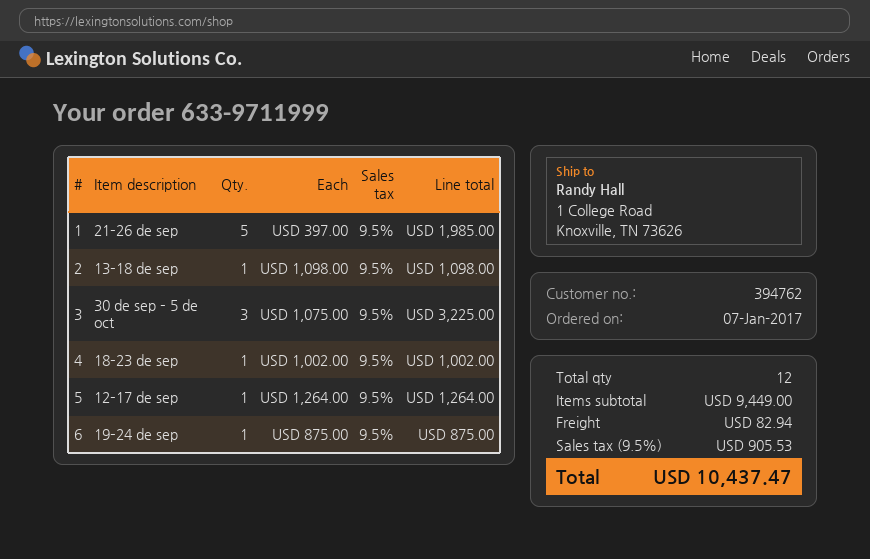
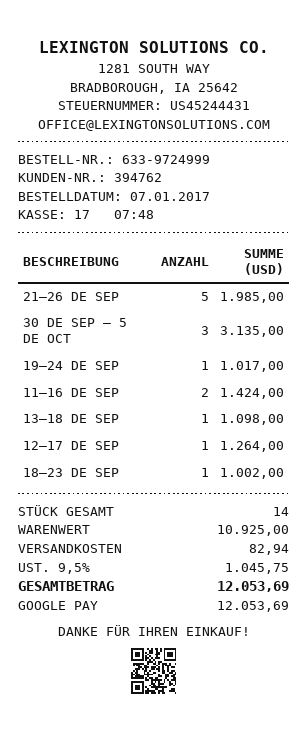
order number: 633-9711999 -> 633-9724999
30 de sep – 5 de oct: 3 for 3225.00 -> 3 for 3135.00
19–24 de sep: 1 for 875.00 -> 1 for 1017.00
11–16 DE SEP: none -> 2 for 1424.00
total quantity: 12 -> 14
subtotal: 9449.00 -> 10925.00
tax: 9.5% = 905.53 -> 9.5% = 1045.75
total: 10437.47 -> 12053.69

